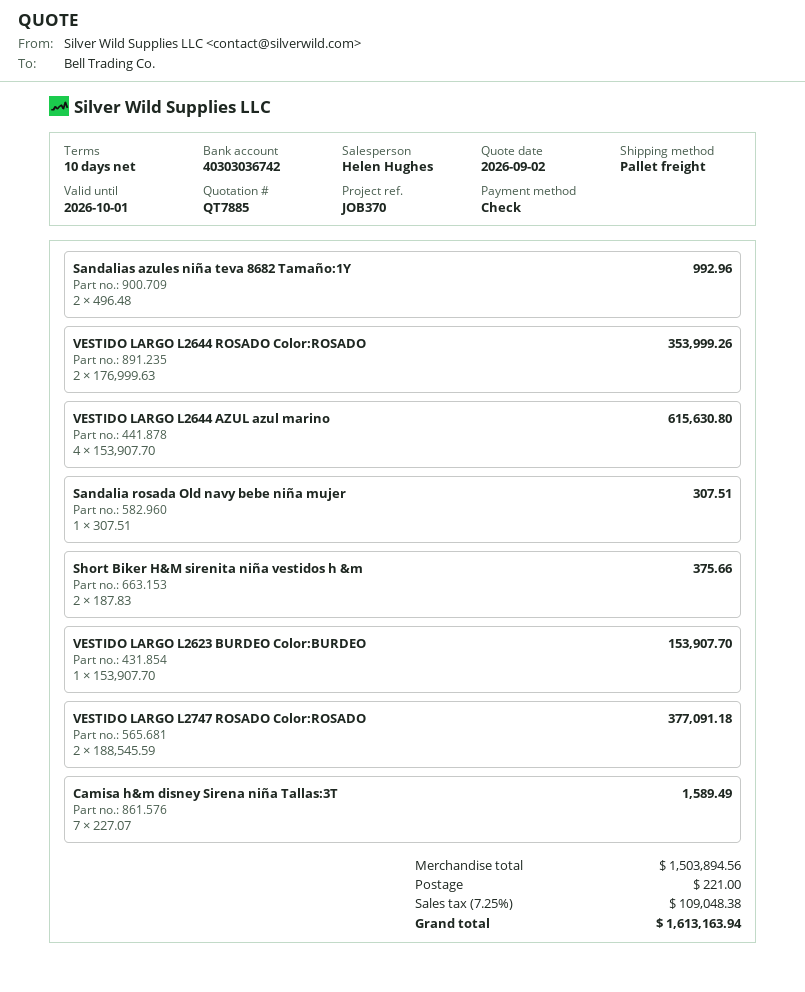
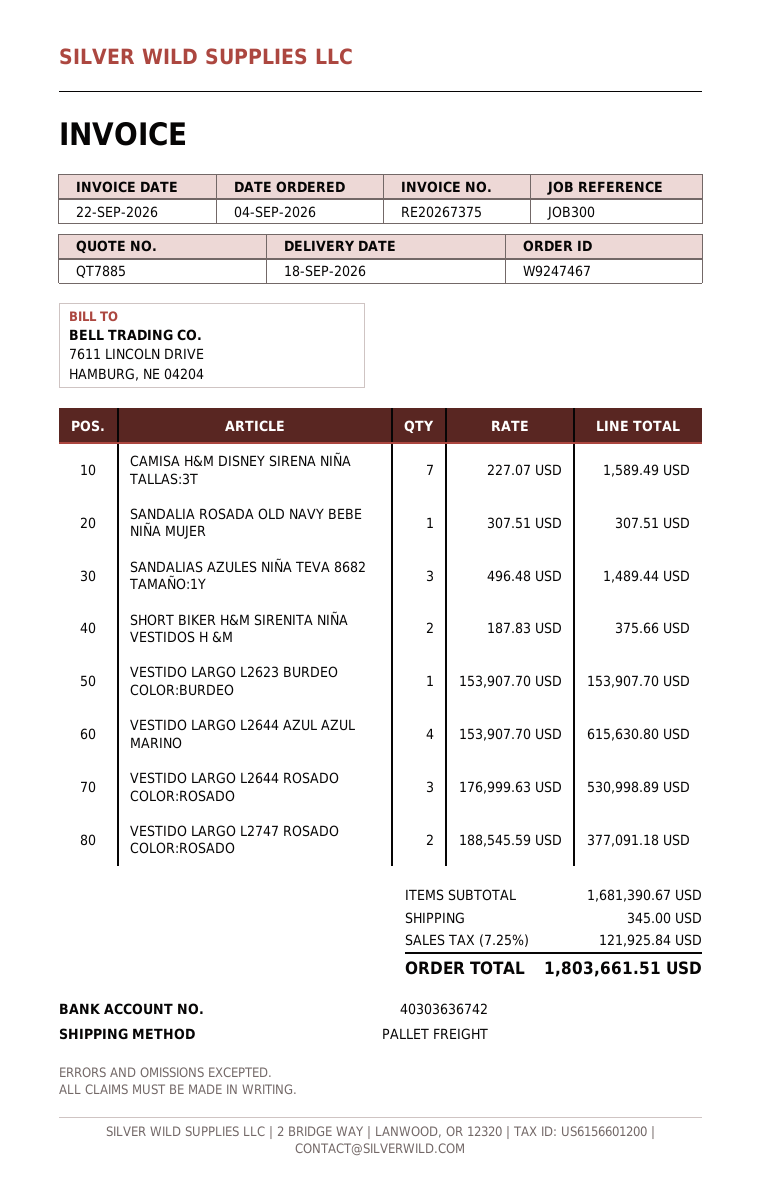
reference: JOB370 -> JOB300
bank account: 40303036742 -> 40303636742
Sandalias azules niña teva 8682 Tamaño:1Y: 2 x 496.48 = 992.96 -> 3 x 496.48 = 1489.44
VESTIDO LARGO L2644 ROSADO Color:ROSADO: 2 x 176999.63 = 353999.26 -> 3 x 176999.63 = 530998.89
subtotal: 1503894.56 -> 1681390.67
shipping: 221.00 -> 345.00
tax: 7.25% = 109048.38 -> 7.25% = 121925.84
total: 1613163.94 -> 1803661.51

